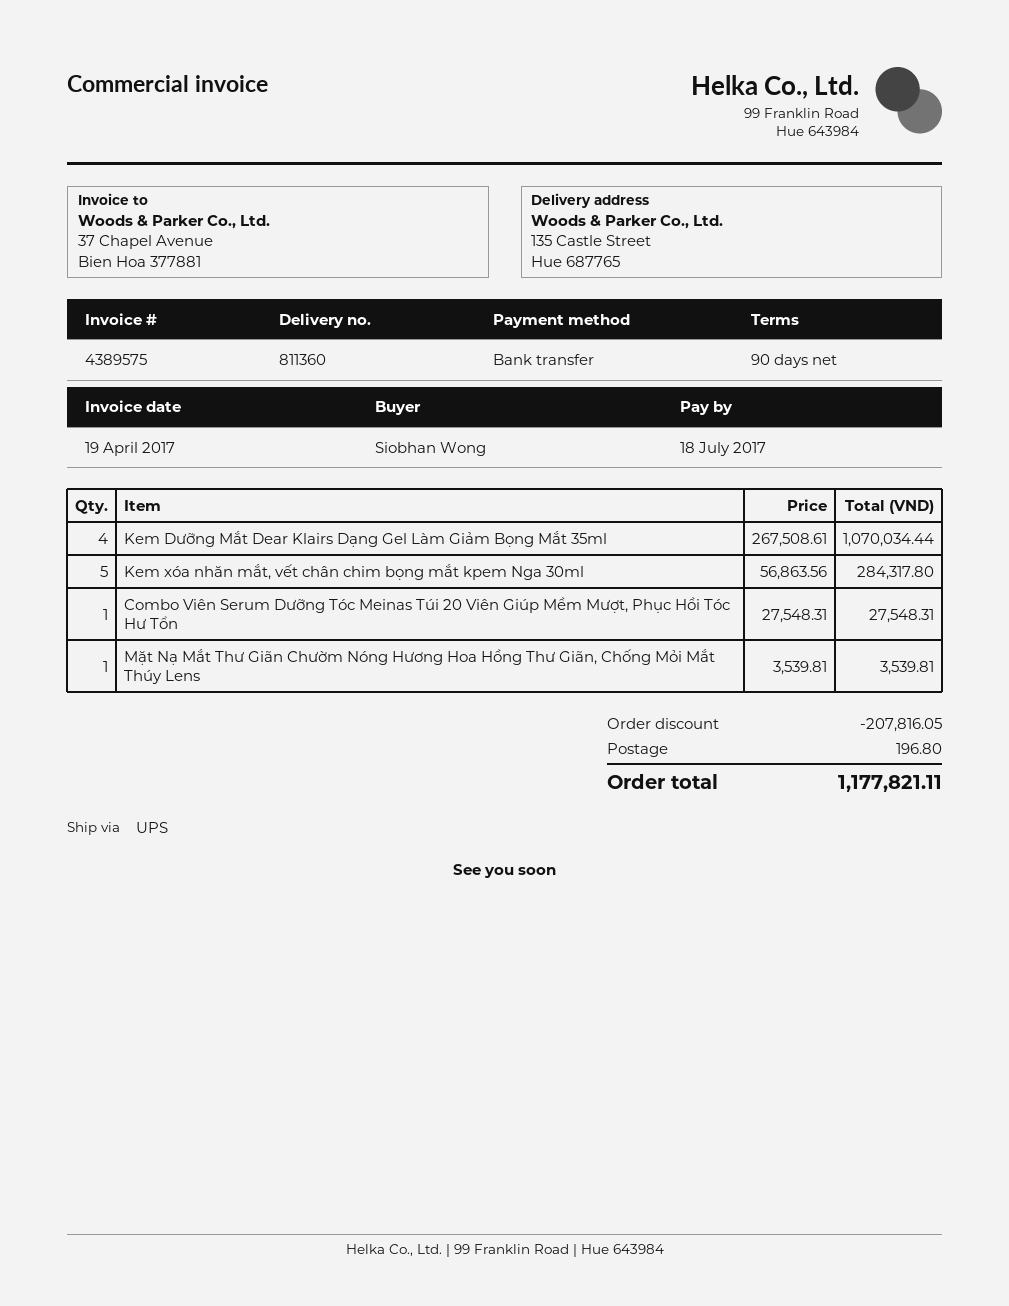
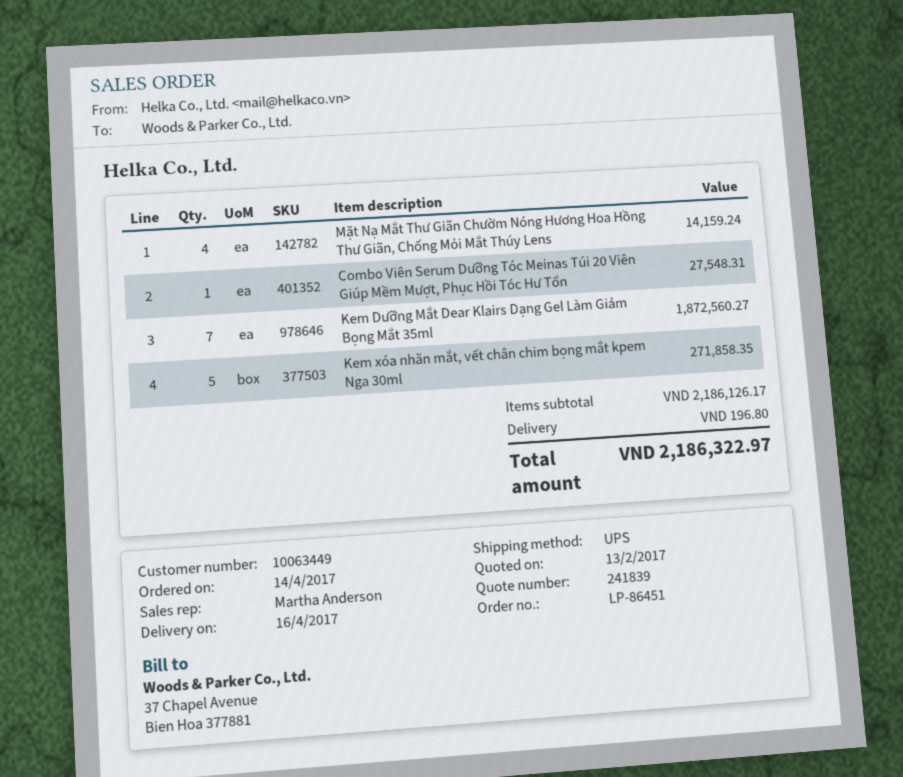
Kem Dưỡng Mắt Dear Klairs Dạng Gel Làm Giảm Bọng Mắt 35ml: 4 for 1070034.44 -> 7 for 1872560.27
Kem xóa nhăn mắt, vết chân chim bọng mắt kpem Nga 30ml: 5 for 284317.80 -> 5 for 271858.35
Mặt Nạ Mắt Thư Giãn Chườm Nóng Hương Hoa Hồng Thư Giãn, Chống Mỏi Mắt Thúy Lens: 1 for 3539.81 -> 4 for 14159.24
discount: 207816.05 -> none
total: 1177821.11 -> 2186322.97

